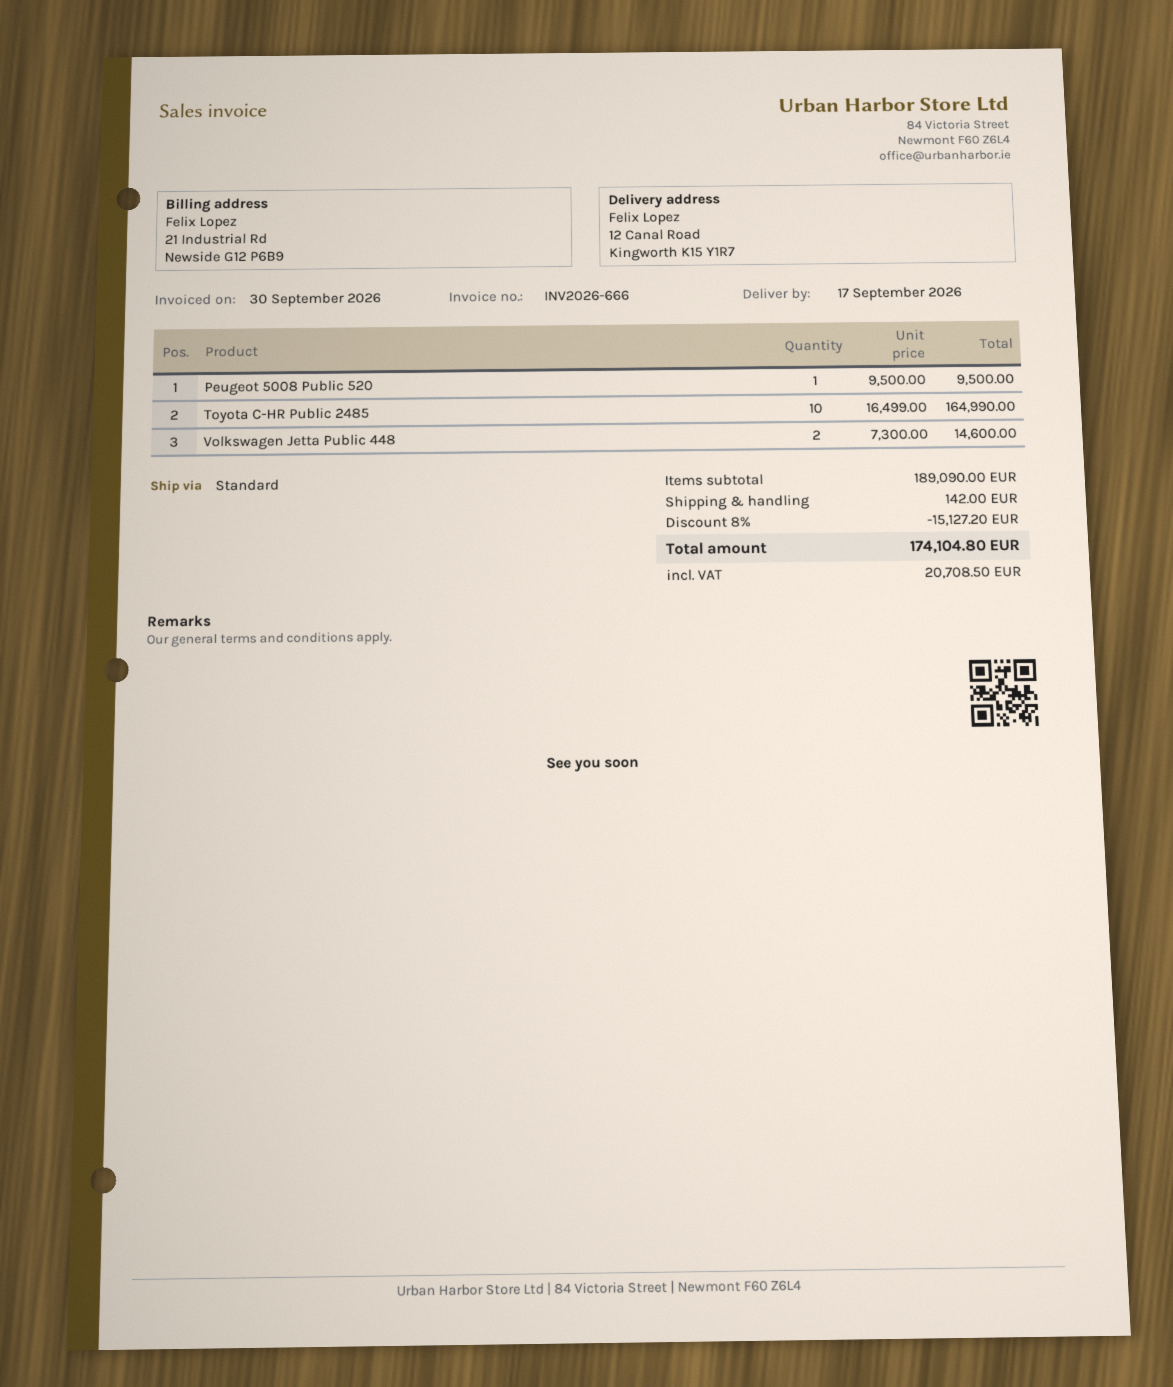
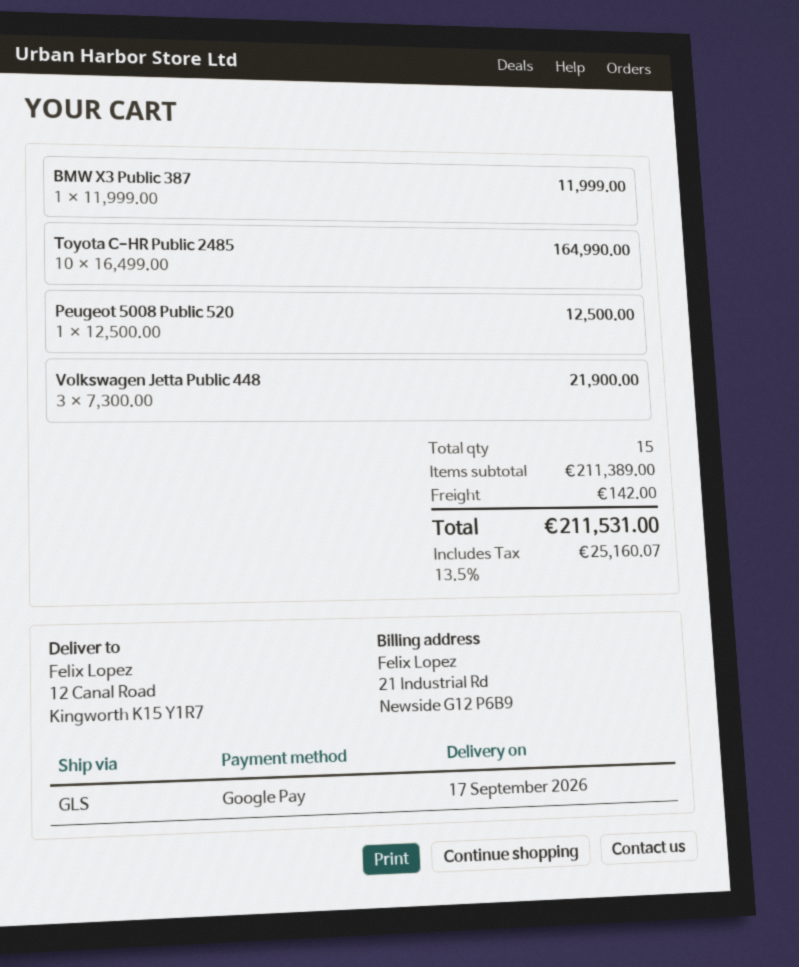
shipping method: standard -> GLS
Peugeot 5008 Public 520: 1 x 9500.00 = 9500.00 -> 1 x 12500.00 = 12500.00
Volkswagen Jetta Public 448: 2 x 7300.00 = 14600.00 -> 3 x 7300.00 = 21900.00
BMW X3 Public 387: none -> 1 x 11999.00 = 11999.00
subtotal: 189090.00 -> 211389.00
discount: 8% = 15127.20 -> none
tax: 20708.50 -> 25160.07
total: 174104.80 -> 211531.00

